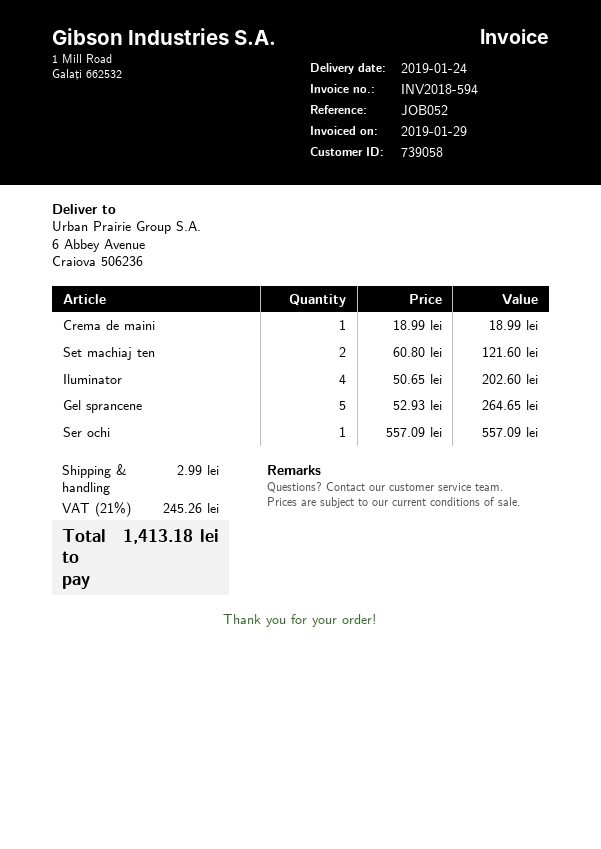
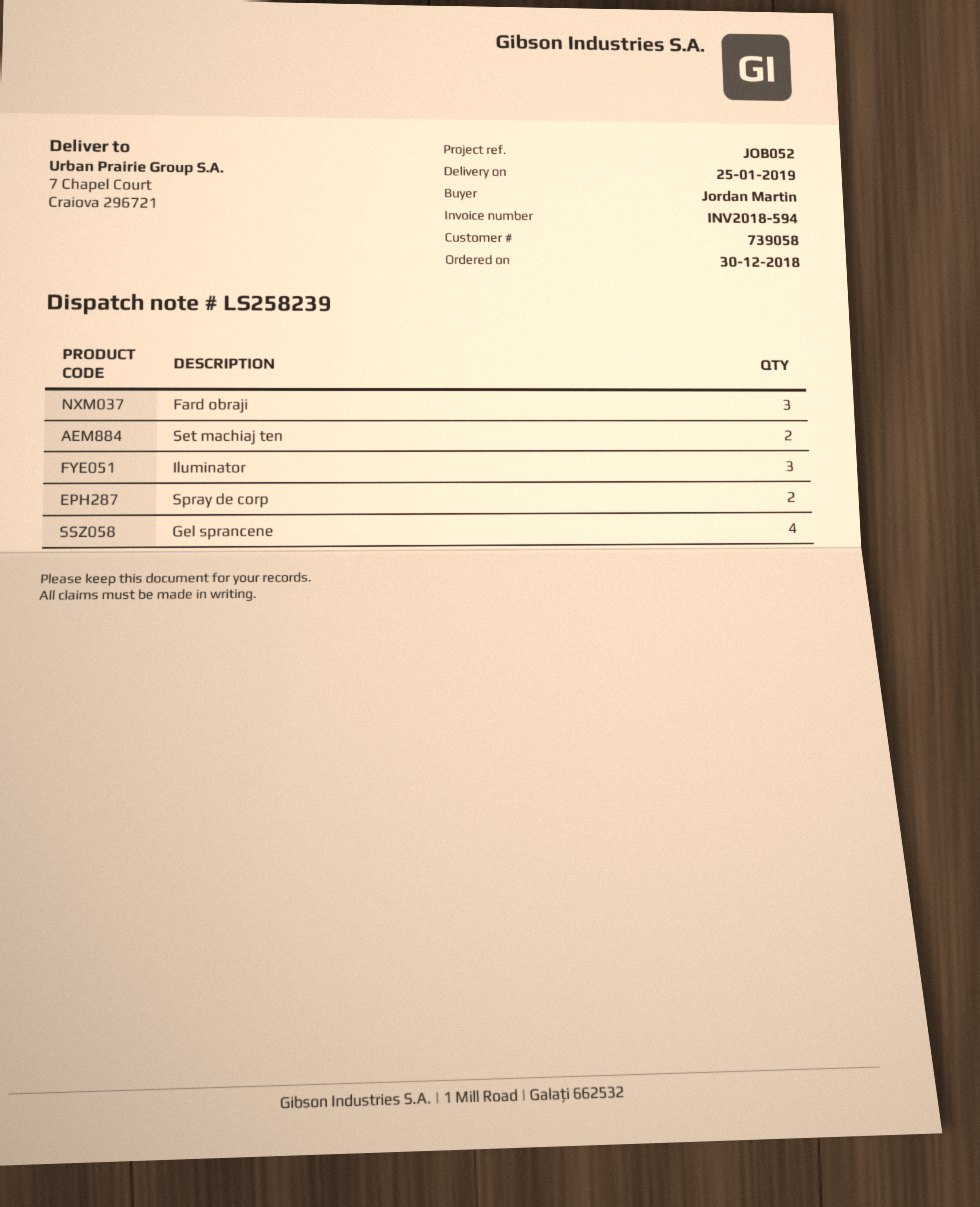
delivery date: 2019-01-24 -> 2019-01-25
ship to: 6 Abbey Avenue, Craiova 506236 -> 7 Chapel Court, Craiova 296721
Crema de maini: 1 -> none
Iluminator: 4 -> 3
Gel sprancene: 5 -> 4
Ser ochi: 1 -> none
Fard obraji: none -> 3
Spray de corp: none -> 2

